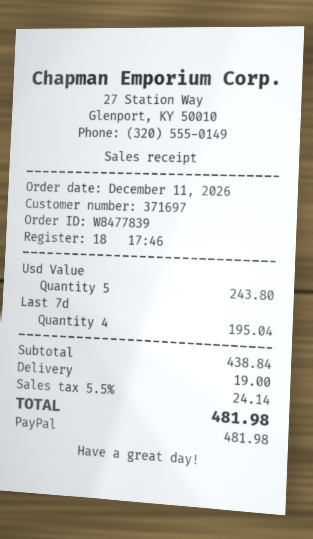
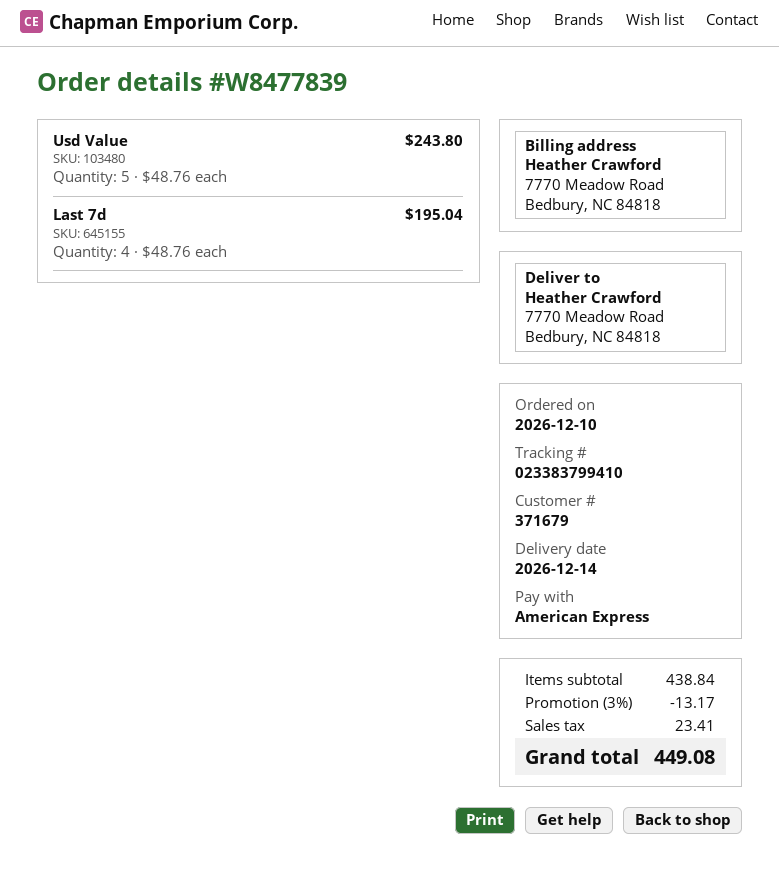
order date: 2026-12-11 -> 2026-12-10
customer number: 371697 -> 371679
payment method: PayPal -> American Express
discount: none -> 3% = 13.17
shipping: 19.00 -> none
tax: 24.14 -> 23.41
total: 481.98 -> 449.08

